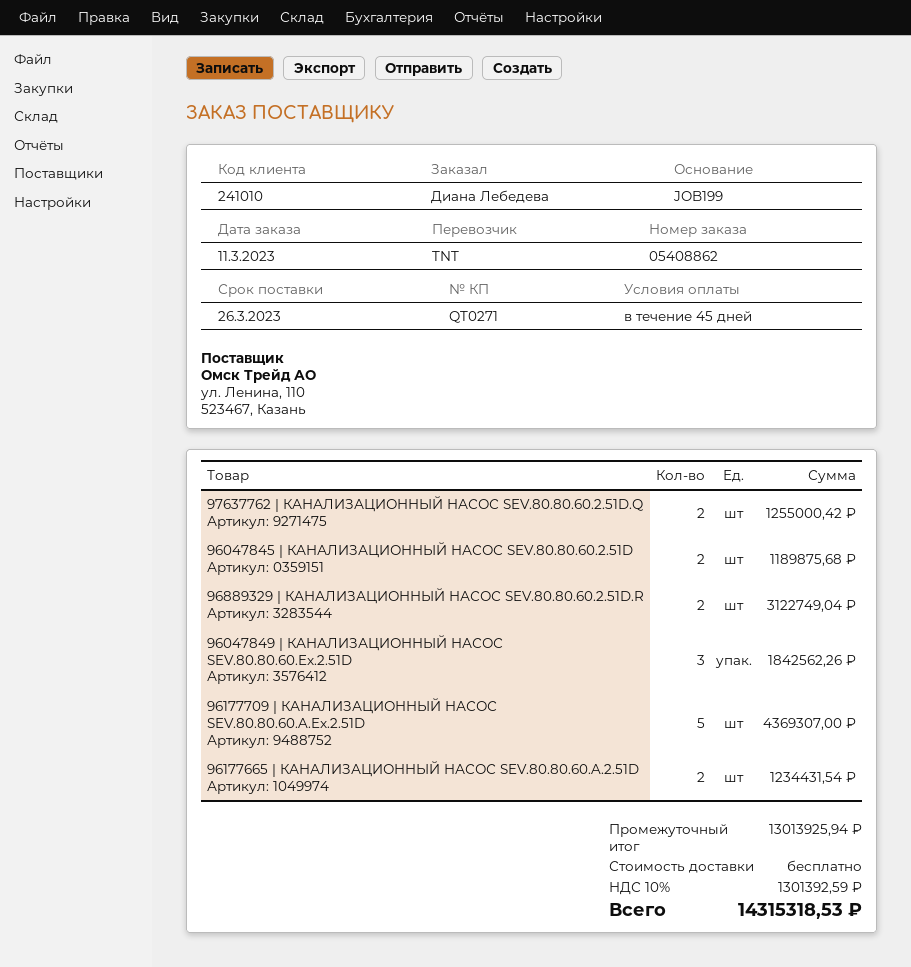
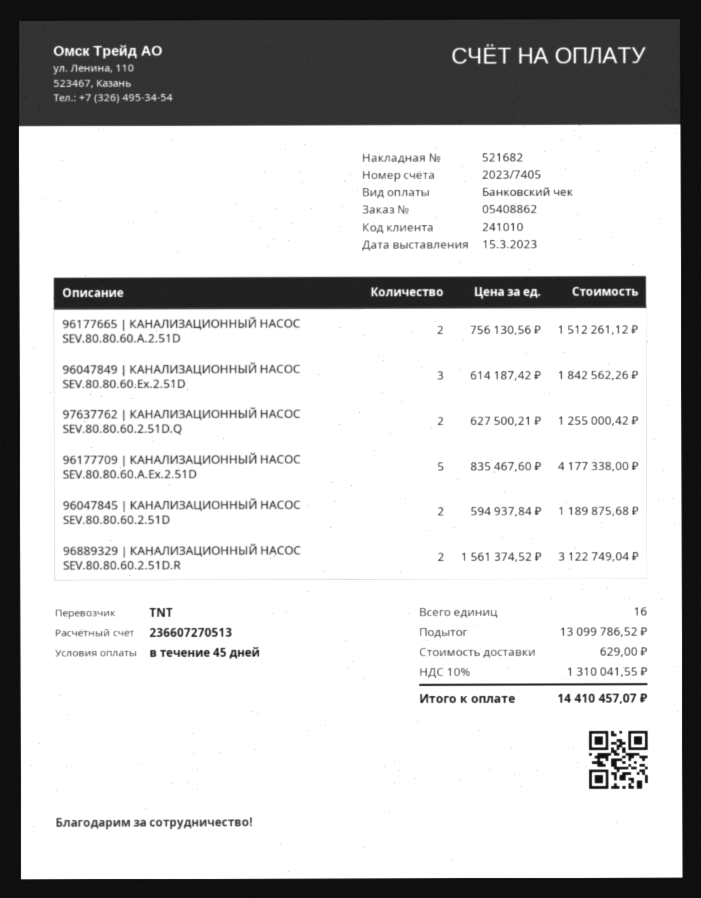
96177709 | КАНАЛИЗАЦИОННЫЙ НАСОС SEV.80.80.60.A.Ex.2.51D: 5 for 4369307.00 -> 5 for 4177338.00
96177665 | КАНАЛИЗАЦИОННЫЙ НАСОС SEV.80.80.60.A.2.51D: 2 for 1234431.54 -> 2 for 1512261.12
subtotal: 13013925.94 -> 13099786.52
shipping: 0.00 -> 629.00
tax: 10% = 1301392.59 -> 10% = 1310041.55
total: 14315318.53 -> 14410457.07

